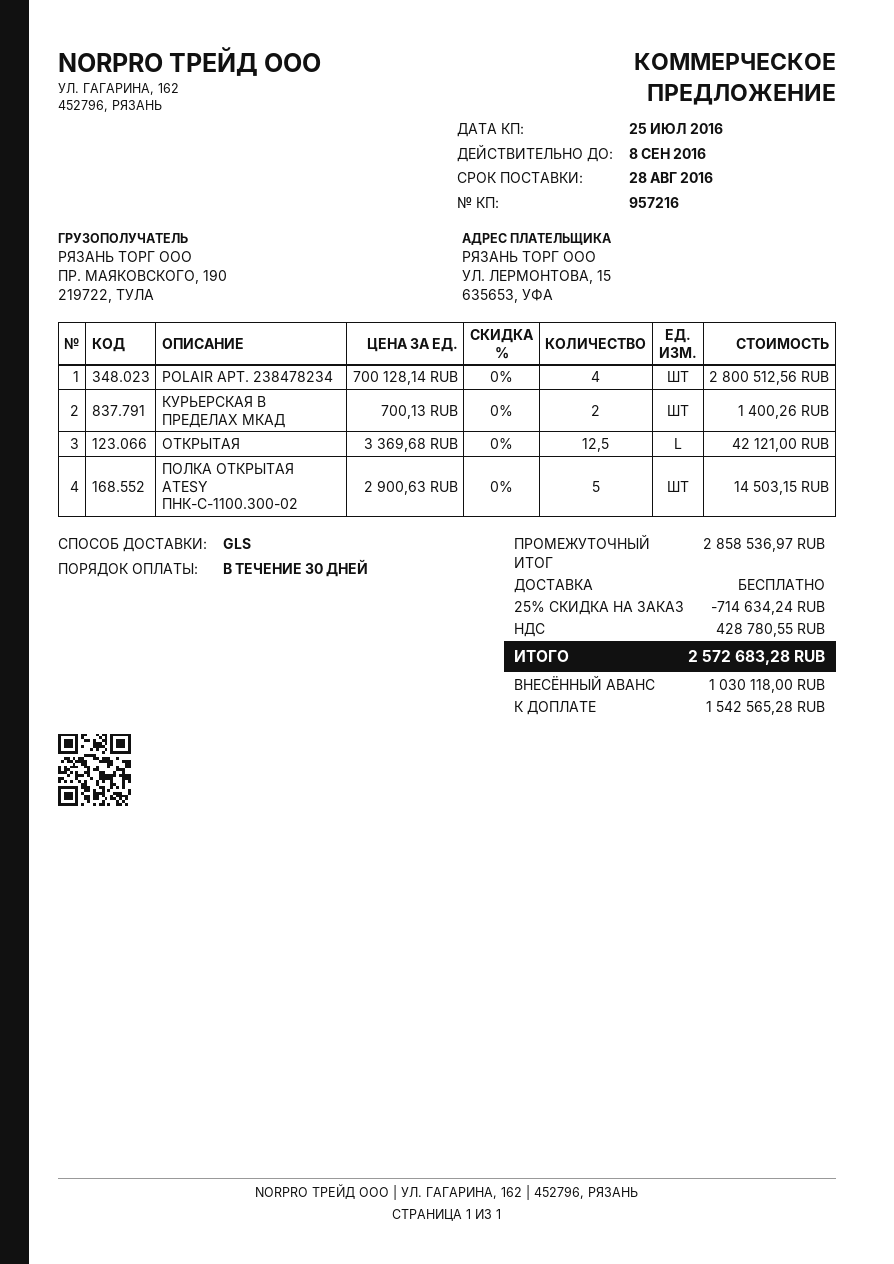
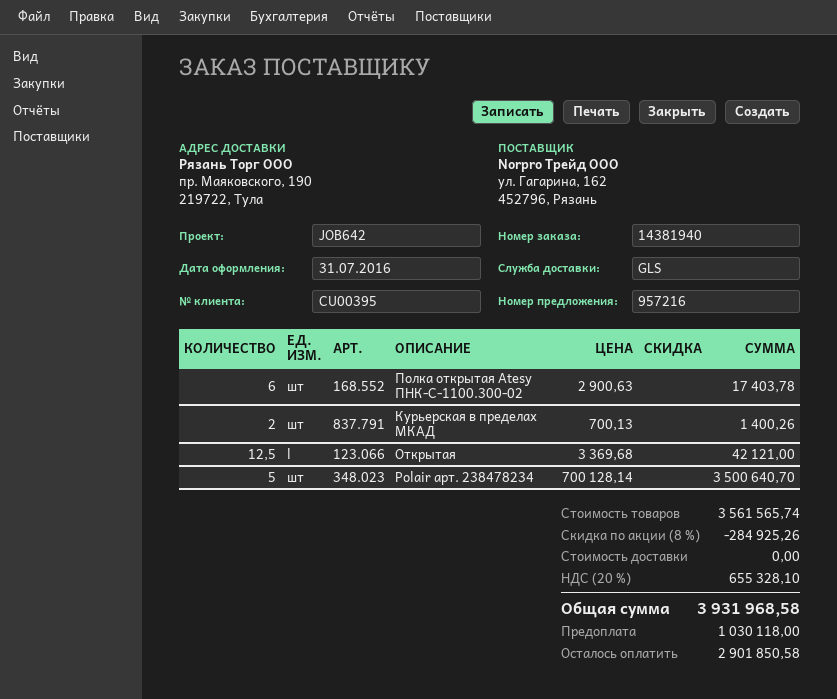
POLAIR АРТ. 238478234: 4 x 700128.14 = 2800512.56 -> 5 x 700128.14 = 3500640.70
ПОЛКА ОТКРЫТАЯ ATESY ПНК-С-1100.300-02: 5 x 2900.63 = 14503.15 -> 6 x 2900.63 = 17403.78
subtotal: 2858536.97 -> 3561565.74
discount: 25% = 714634.24 -> 8% = 284925.26
tax: 428780.55 -> 655328.10
total: 2572683.28 -> 3931968.58
balance: 1542565.28 -> 2901850.58

